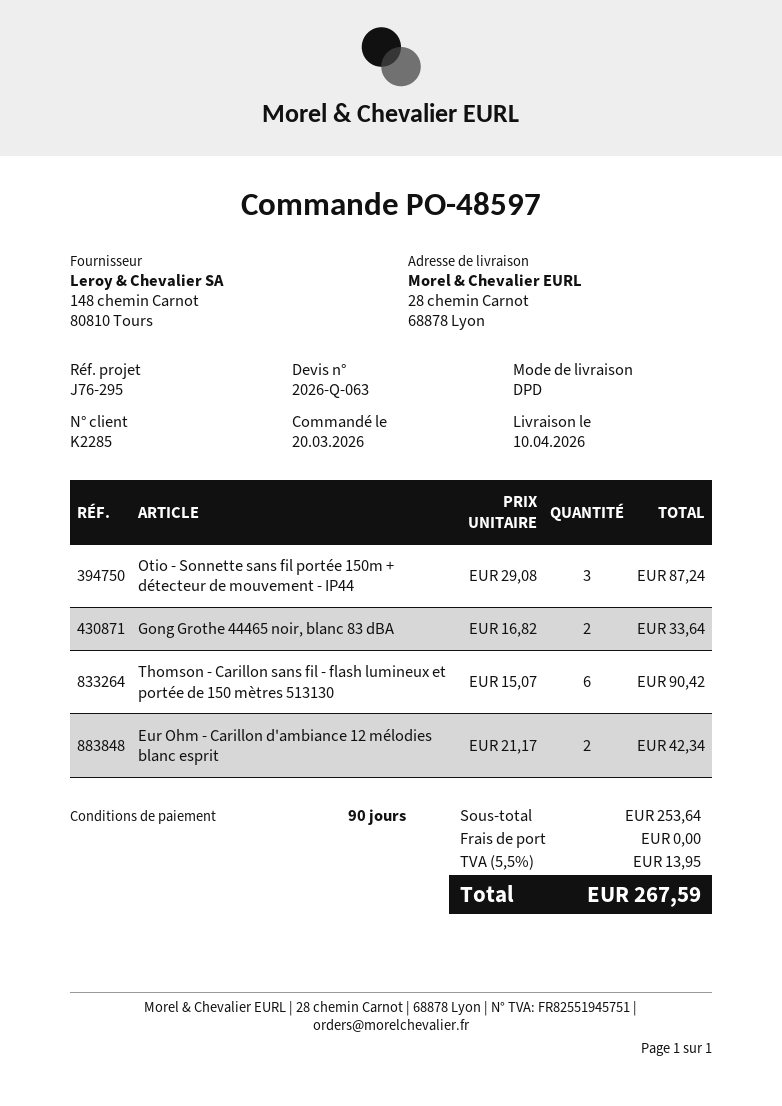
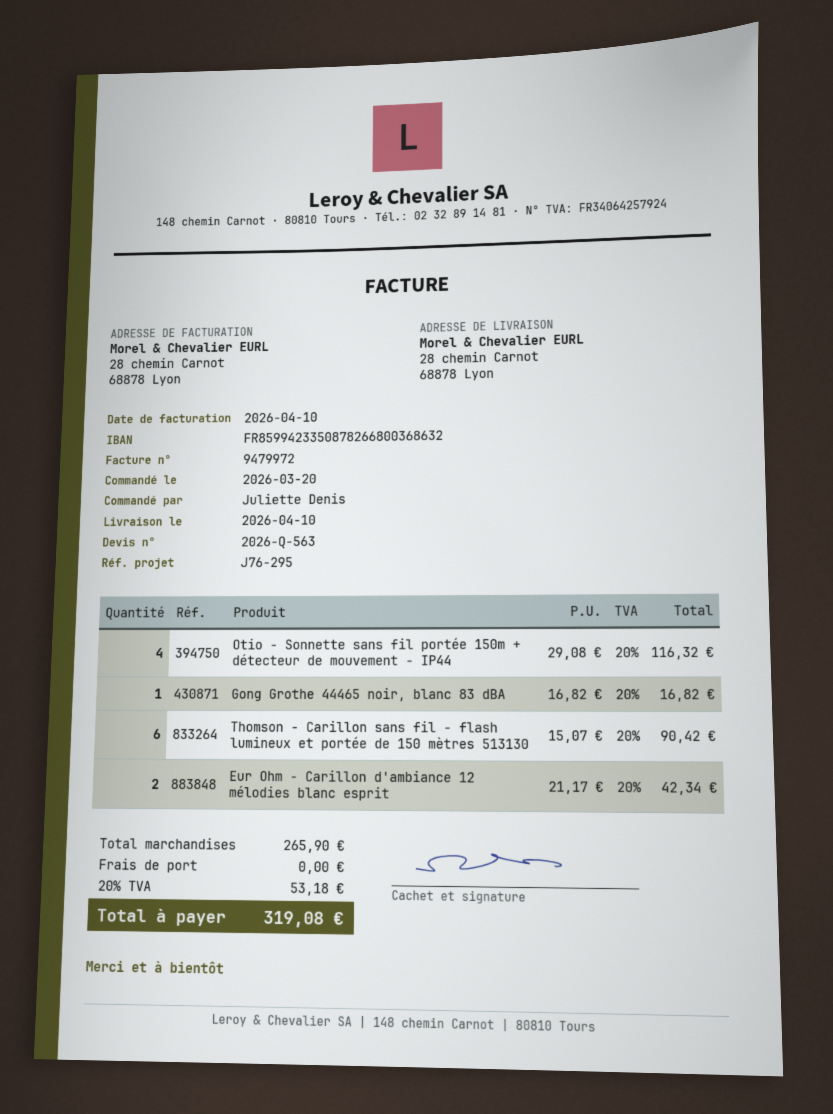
quote number: 2026-Q-063 -> 2026-Q-563
Otio - Sonnette sans fil portée 150m + détecteur de mouvement - IP44: 3 x 29.08 = 87.24 -> 4 x 29.08 = 116.32
Gong Grothe 44465 noir, blanc 83 dBA: 2 x 16.82 = 33.64 -> 1 x 16.82 = 16.82
subtotal: 253.64 -> 265.90
tax: 5.5% = 13.95 -> 20% = 53.18
total: 267.59 -> 319.08

